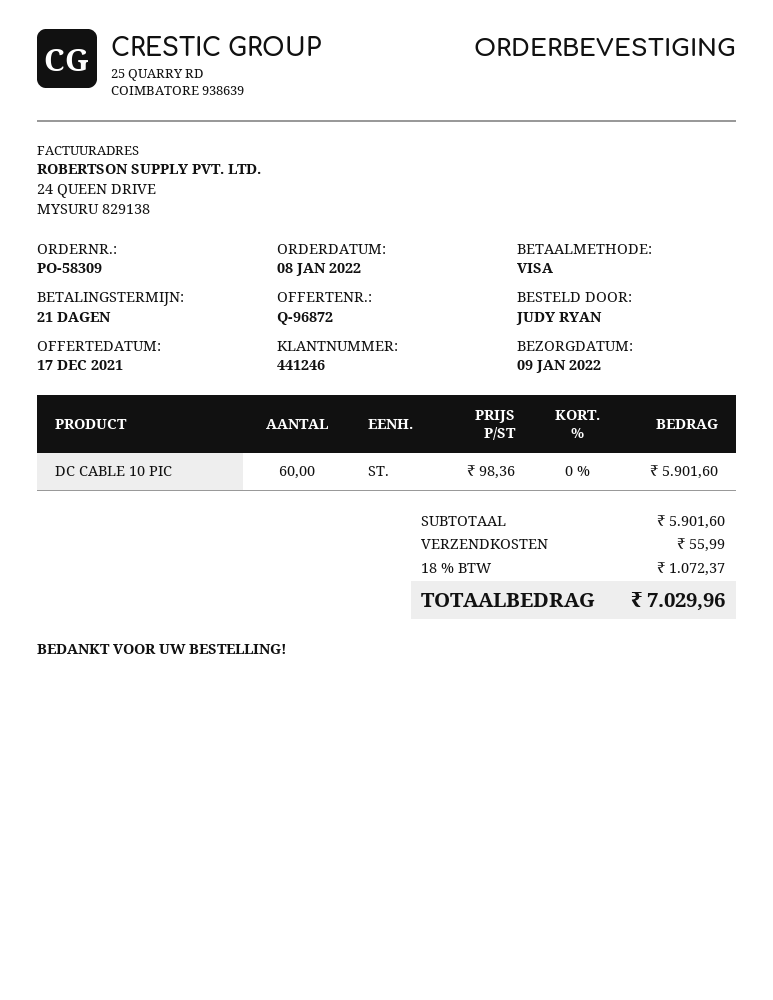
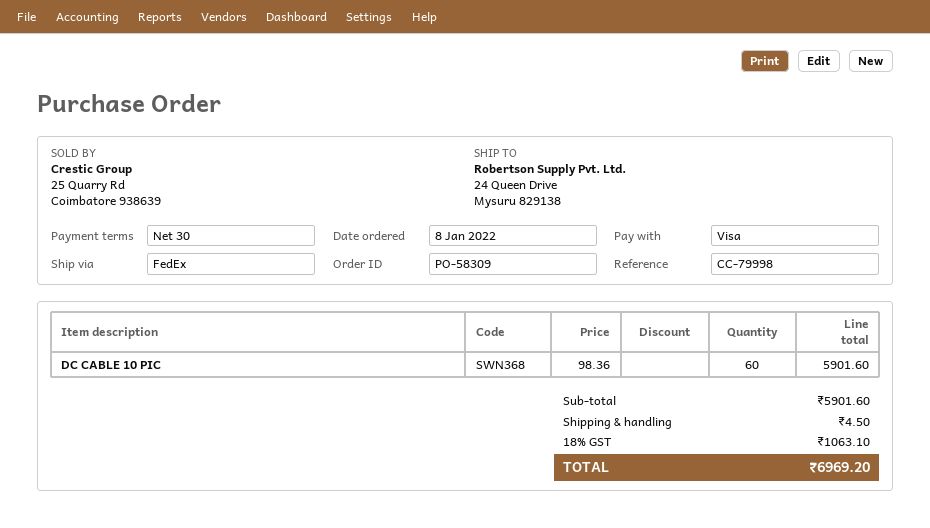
payment terms: 21 days -> 30 days
shipping: 55.99 -> 4.50
tax: 18% = 1072.37 -> 18% = 1063.10
total: 7029.96 -> 6969.20

